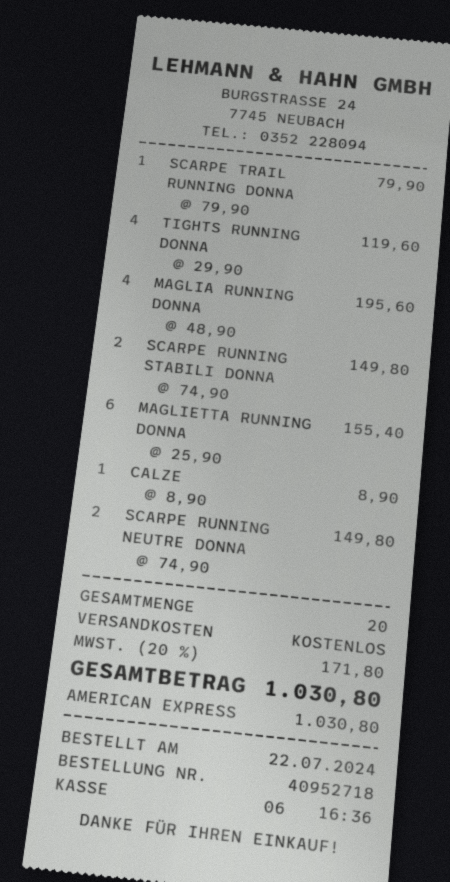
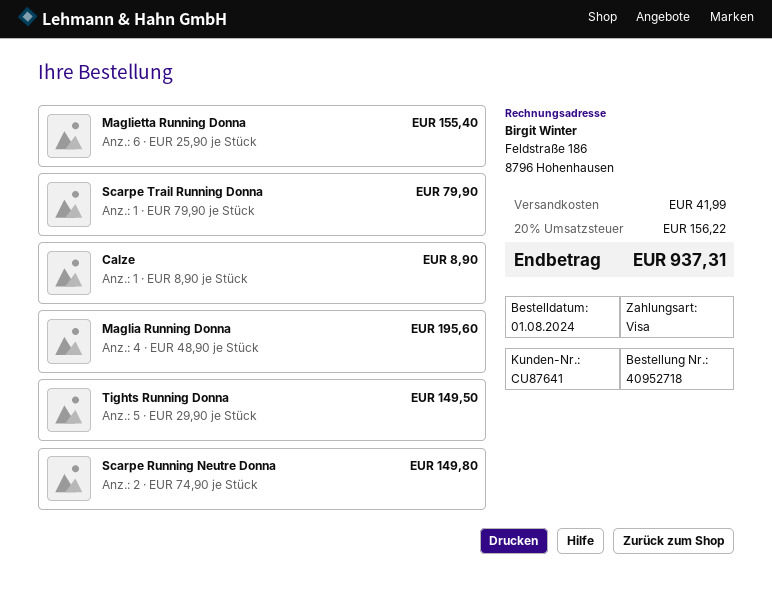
order date: 2024-07-22 -> 2024-08-01
payment method: American Express -> Visa
TIGHTS RUNNING DONNA: 4 x 29.90 = 119.60 -> 5 x 29.90 = 149.50
SCARPE RUNNING STABILI DONNA: 2 x 74.90 = 149.80 -> none
shipping: 0.00 -> 41.99
tax: 20% = 171.80 -> 20% = 156.22
total: 1030.80 -> 937.31

